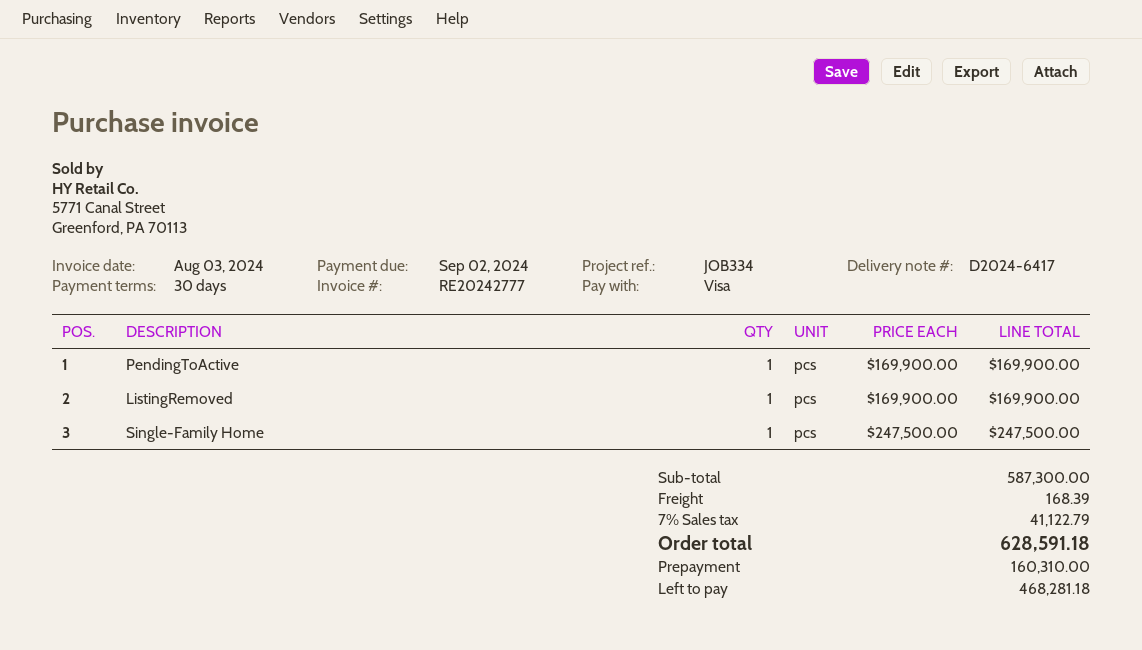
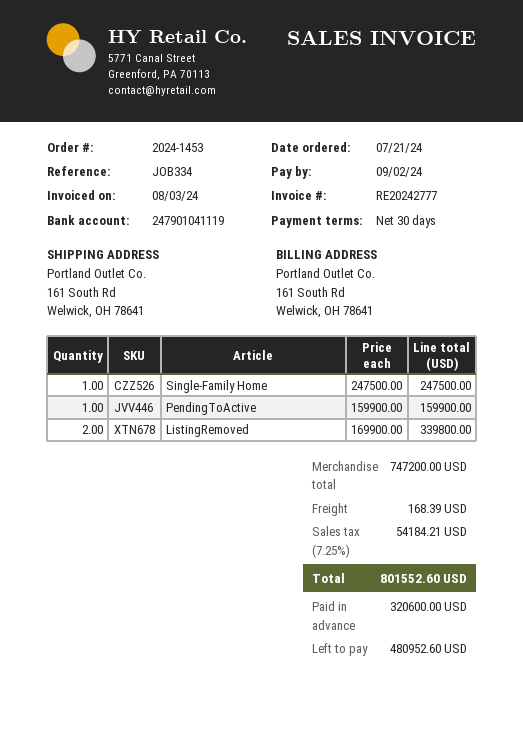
PendingToActive: 1 x 169900.00 = 169900.00 -> 1 x 159900.00 = 159900.00
ListingRemoved: 1 x 169900.00 = 169900.00 -> 2 x 169900.00 = 339800.00
subtotal: 587300.00 -> 747200.00
tax: 7% = 41122.79 -> 7.25% = 54184.21
total: 628591.18 -> 801552.60
deposit: 160310.00 -> 320600.00
balance: 468281.18 -> 480952.60

